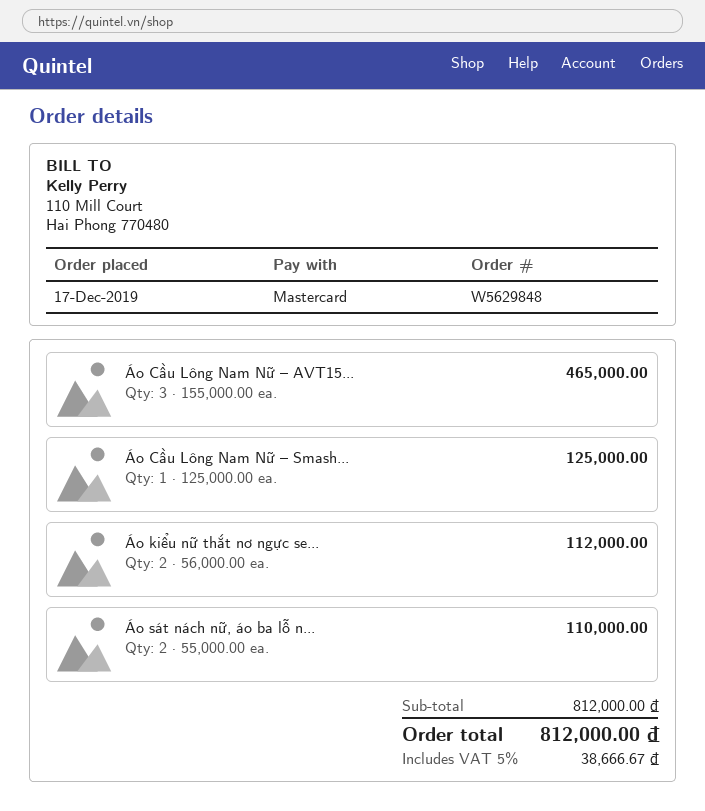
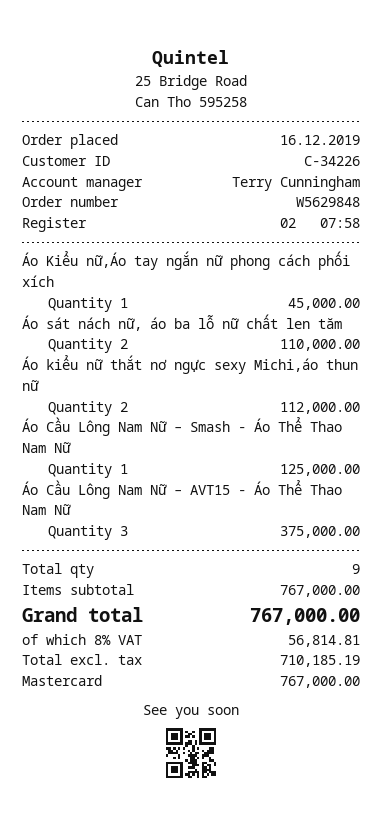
order date: 2019-12-17 -> 2019-12-16
Áo Cầu Lông Nam Nữ – AVT15...: 3 for 465000.00 -> 3 for 375000.00
Áo Kiểu nữ,Áo tay ngắn nữ phong cách phối xích: none -> 1 for 45000.00
subtotal: 812000.00 -> 767000.00
tax: 5% = 38666.67 -> 8% = 56814.81
total: 812000.00 -> 767000.00

